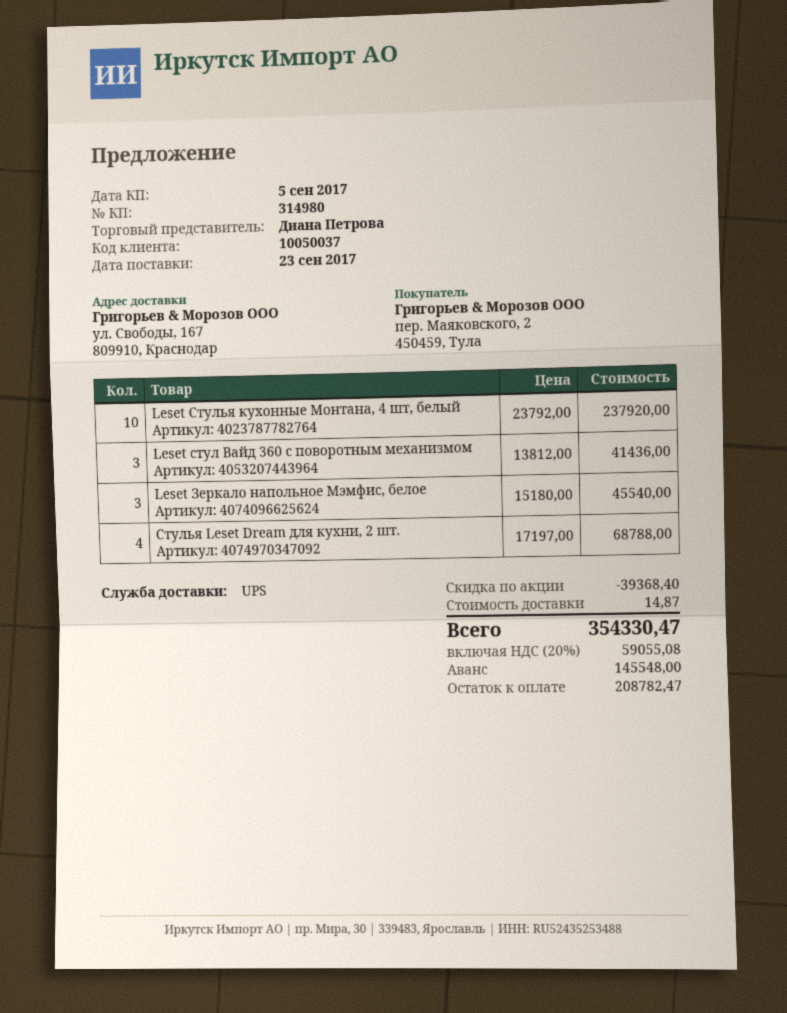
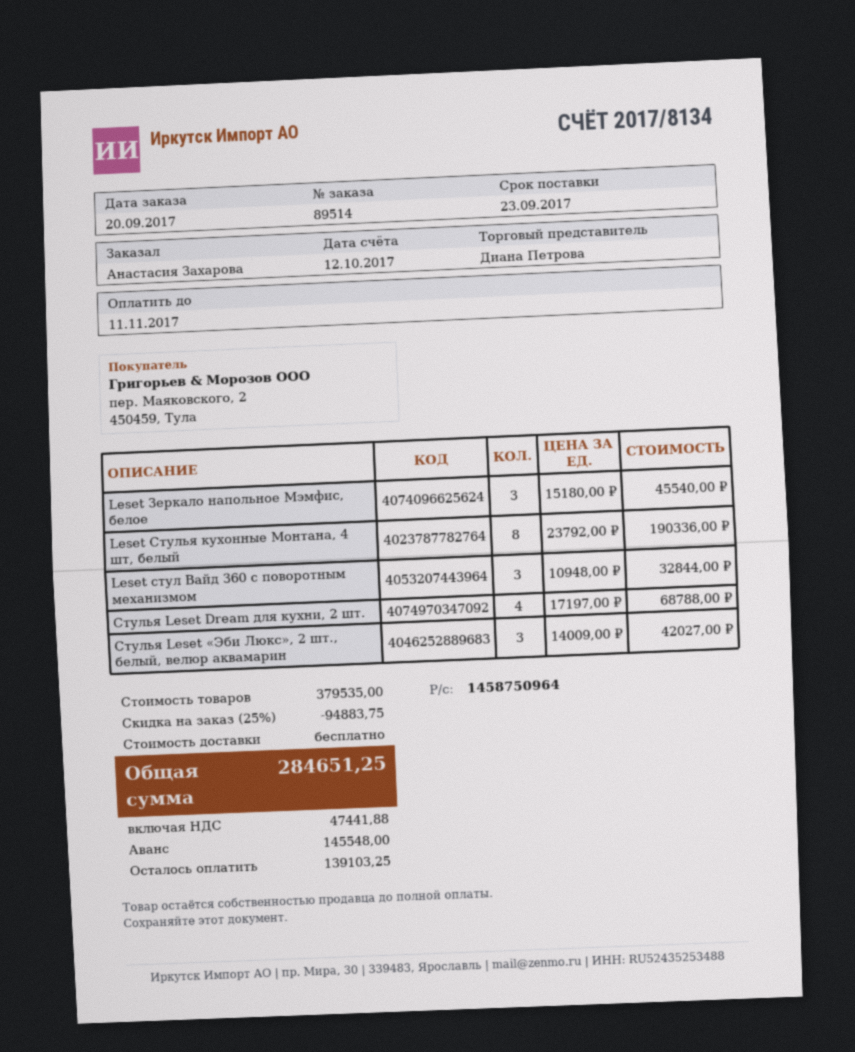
Leset Стулья кухонные Монтана, 4 шт, белый: 10 x 23792.00 = 237920.00 -> 8 x 23792.00 = 190336.00
Leset стул Вайд 360 с поворотным механизмом: 3 x 13812.00 = 41436.00 -> 3 x 10948.00 = 32844.00
Стулья Leset «Эби Люкс», 2 шт., белый, велюр аквамарин: none -> 3 x 14009.00 = 42027.00
discount: 39368.40 -> 94883.75
shipping: 14.87 -> 0.00
tax: 59055.08 -> 47441.88
total: 354330.47 -> 284651.25
balance: 208782.47 -> 139103.25

